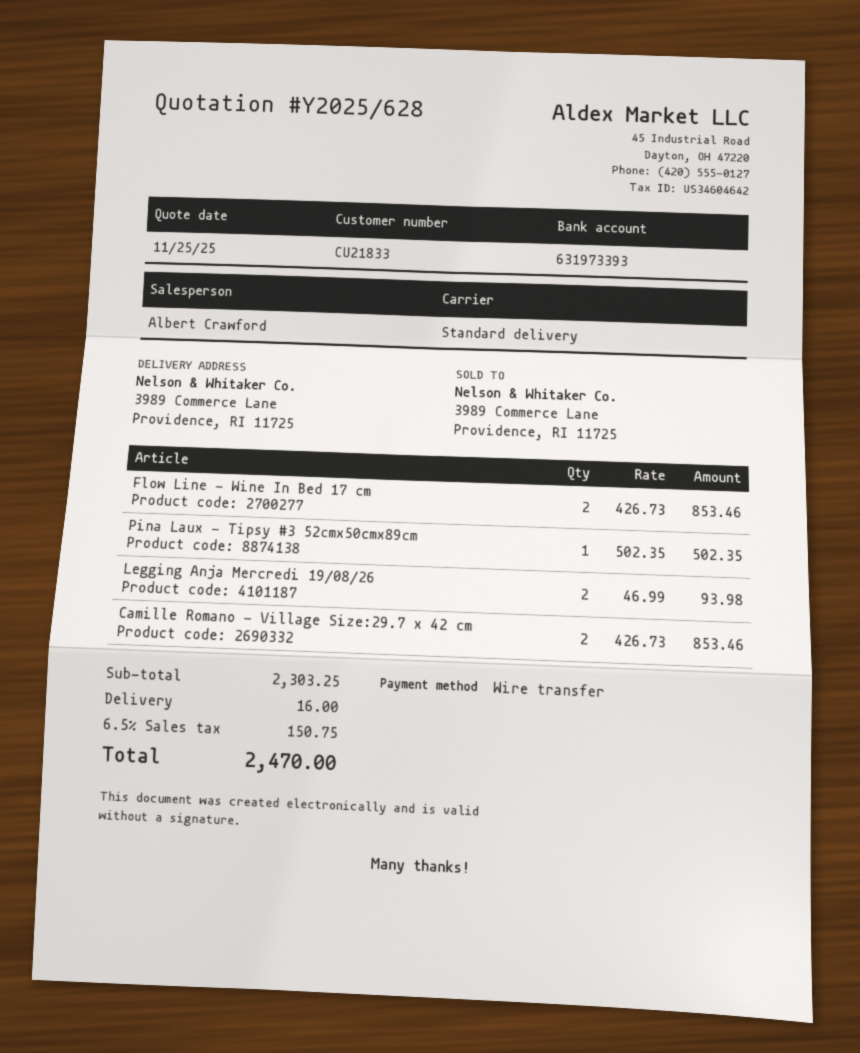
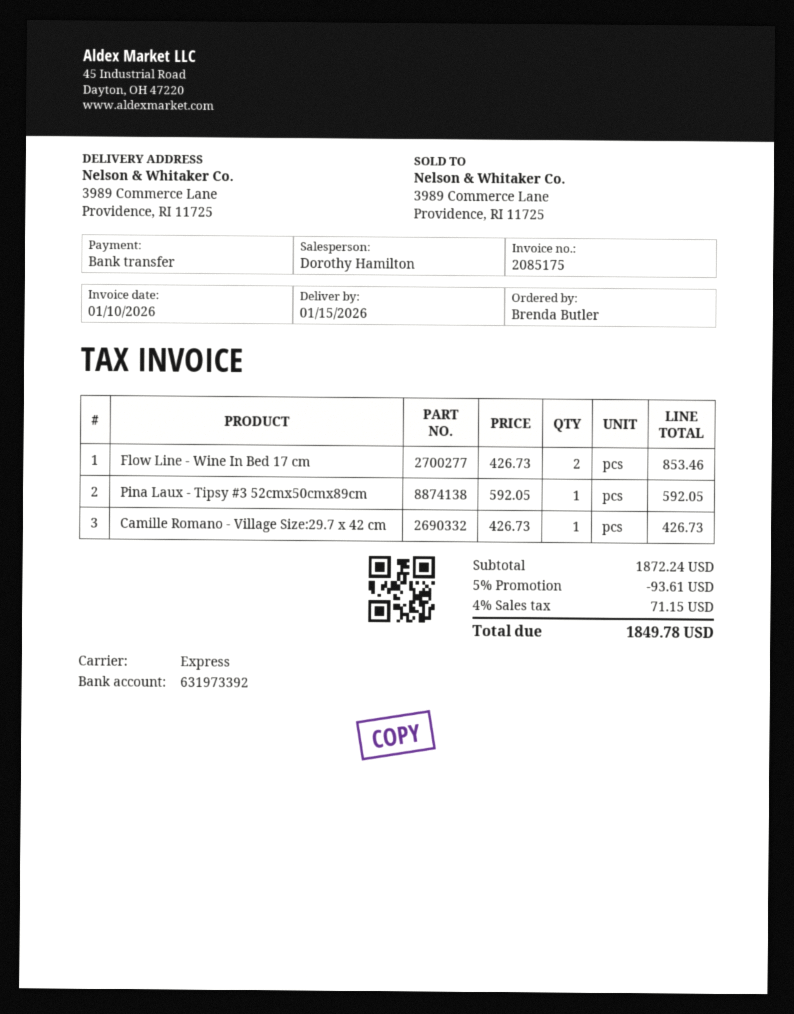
sales rep: Albert Crawford -> Dorothy Hamilton
bank account: 631973393 -> 631973392
shipping method: standard -> express
Pina Laux - Tipsy #3 52cmx50cmx89cm: 1 x 502.35 = 502.35 -> 1 x 592.05 = 592.05
Legging Anja Mercredi 19/08/26: 2 x 46.99 = 93.98 -> none
Camille Romano - Village Size:29.7 x 42 cm: 2 x 426.73 = 853.46 -> 1 x 426.73 = 426.73
subtotal: 2303.25 -> 1872.24
discount: none -> 5% = 93.61
shipping: 16.00 -> none
tax: 6.5% = 150.75 -> 4% = 71.15
total: 2470.00 -> 1849.78

